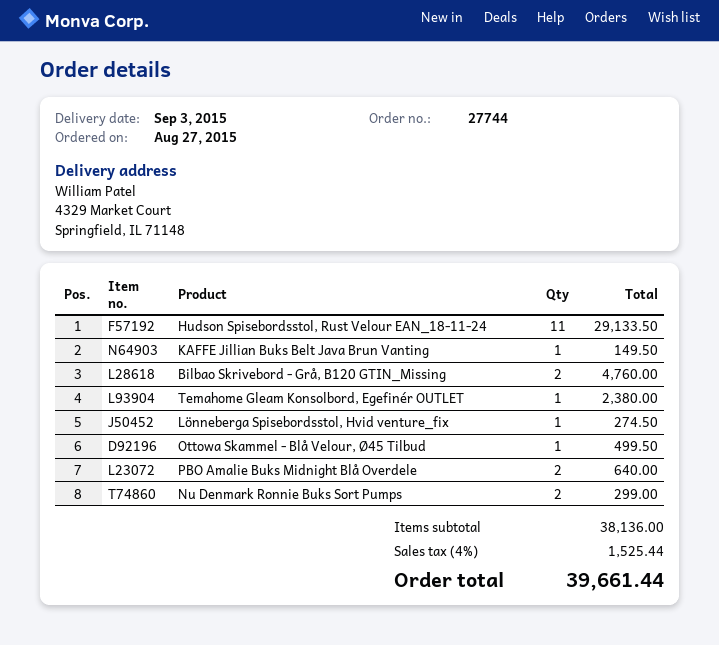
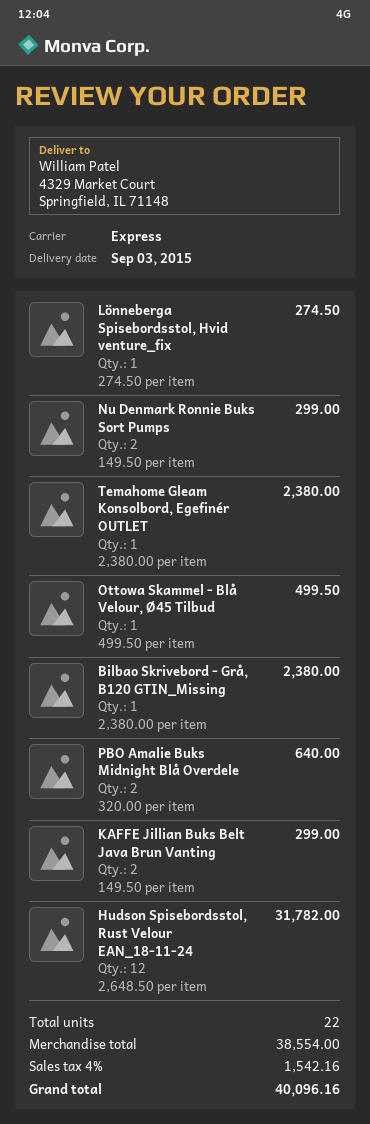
Hudson Spisebordsstol, Rust Velour EAN_18-11-24: 11 for 29133.50 -> 12 for 31782.00
KAFFE Jillian Buks Belt Java Brun Vanting: 1 for 149.50 -> 2 for 299.00
Bilbao Skrivebord - Grå, B120 GTIN_Missing: 2 for 4760.00 -> 1 for 2380.00
subtotal: 38136.00 -> 38554.00
tax: 4% = 1525.44 -> 4% = 1542.16
total: 39661.44 -> 40096.16

